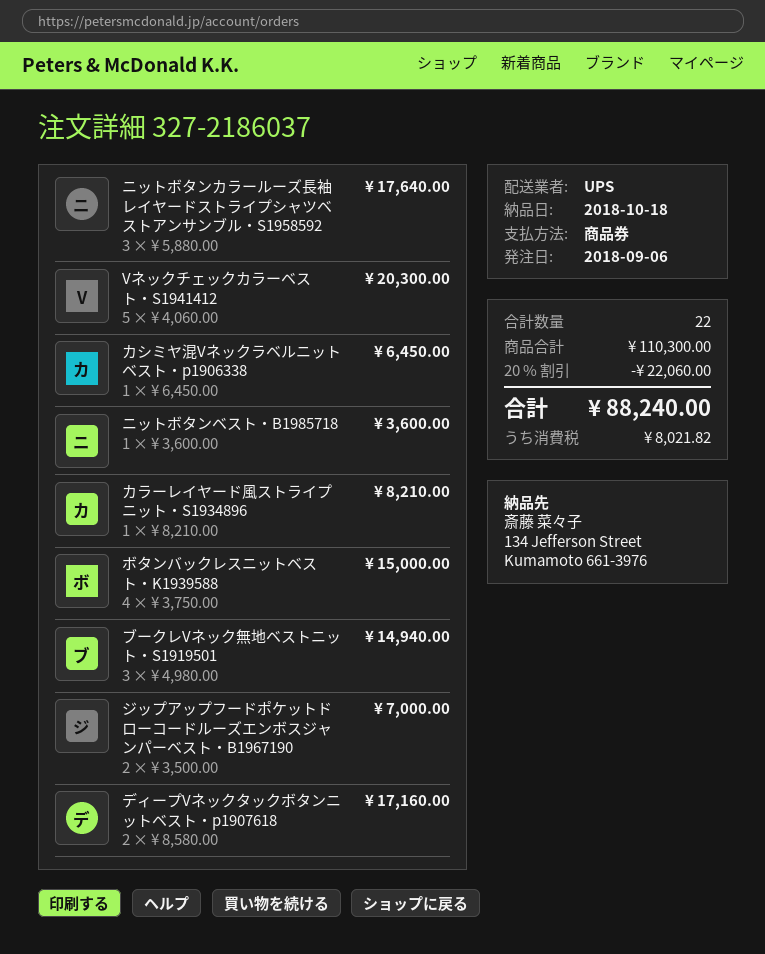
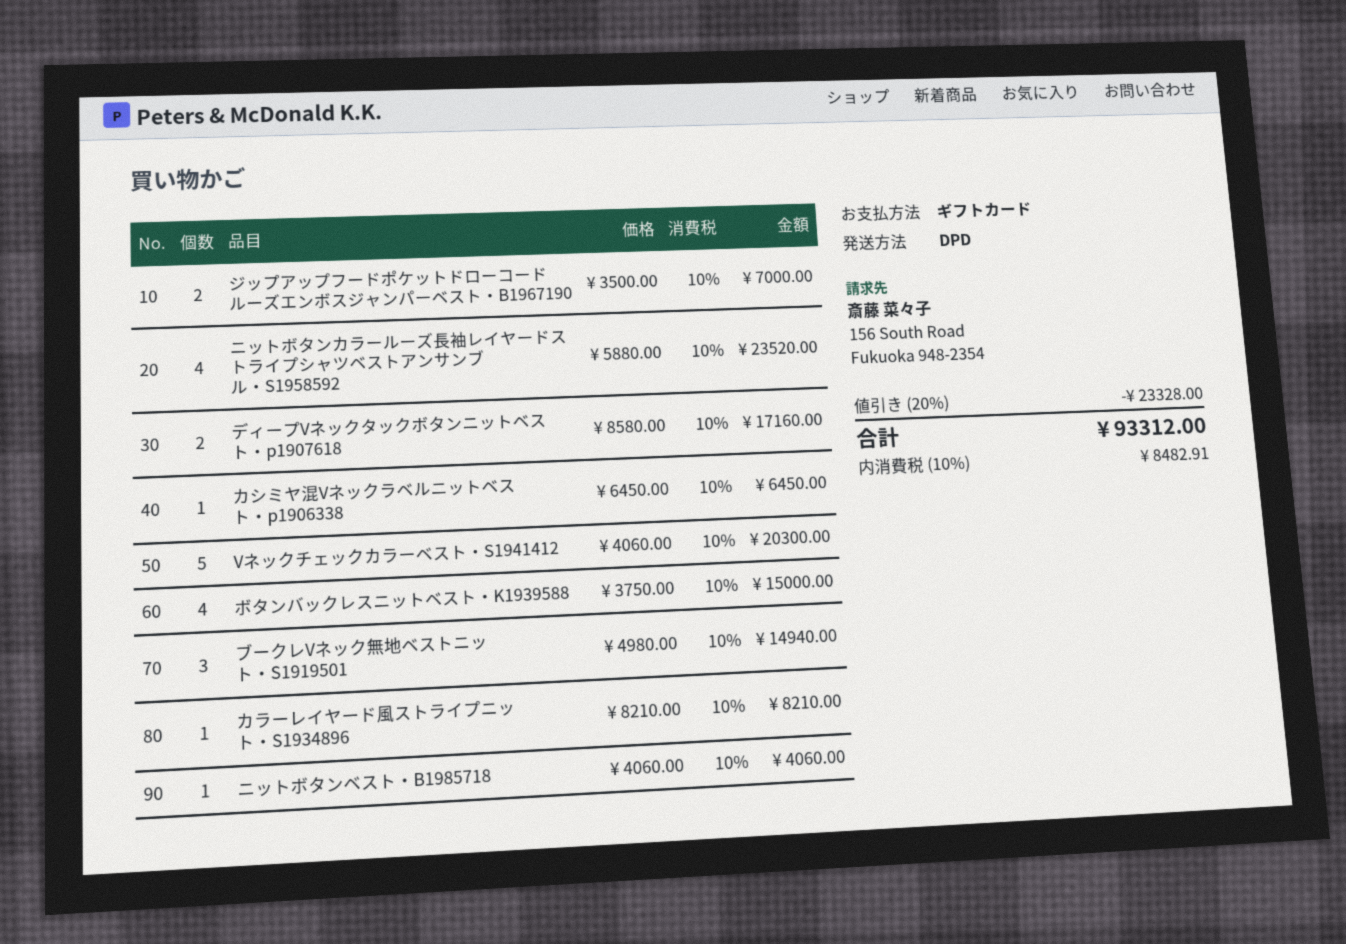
shipping method: UPS -> DPD
ニットボタンカラールーズ長袖レイヤードストライプシャツベストアンサンブル・S1958592: 3 x 5880.00 = 17640.00 -> 4 x 5880.00 = 23520.00
ニットボタンベスト・B1985718: 1 x 3600.00 = 3600.00 -> 1 x 4060.00 = 4060.00
discount: 20% = 22060.00 -> 20% = 23328.00
tax: 8021.82 -> 8482.91
total: 88240.00 -> 93312.00

